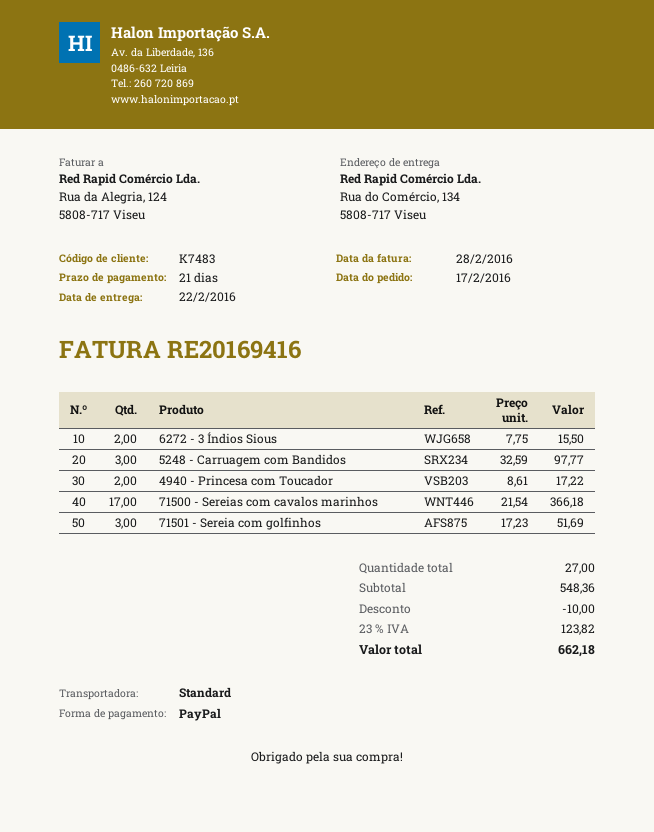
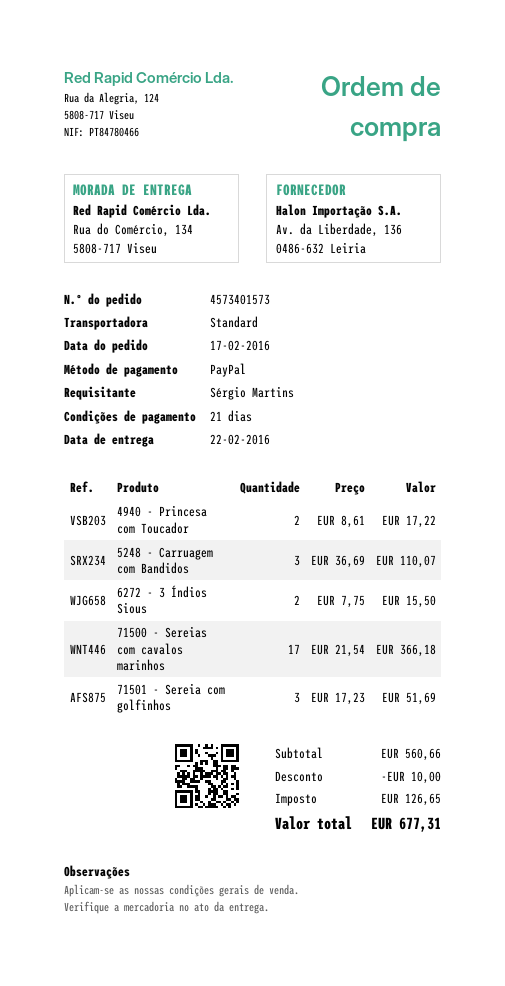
5248 - Carruagem com Bandidos: 3 x 32.59 = 97.77 -> 3 x 36.69 = 110.07
subtotal: 548.36 -> 560.66
tax: 123.82 -> 126.65
total: 662.18 -> 677.31

